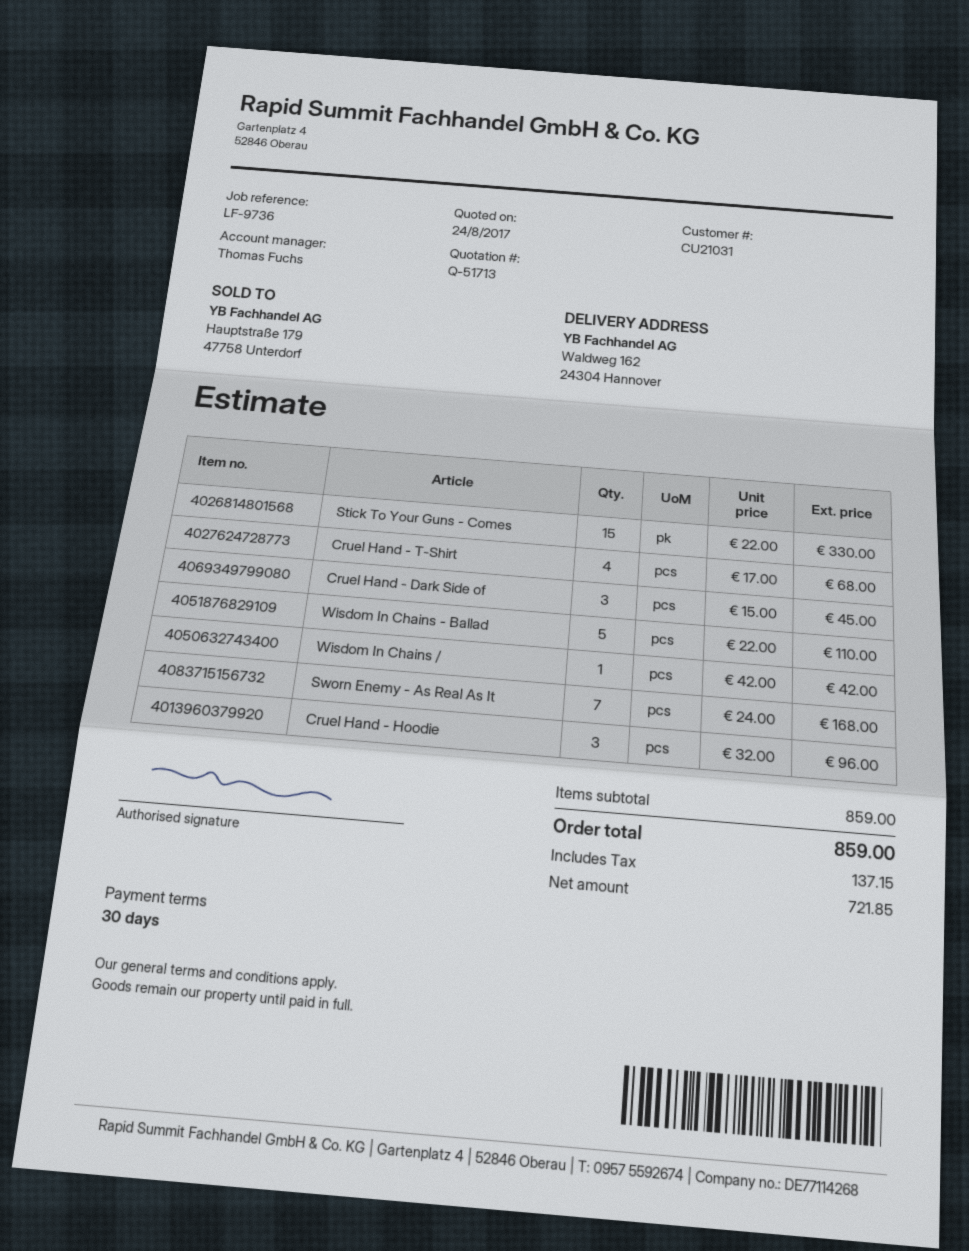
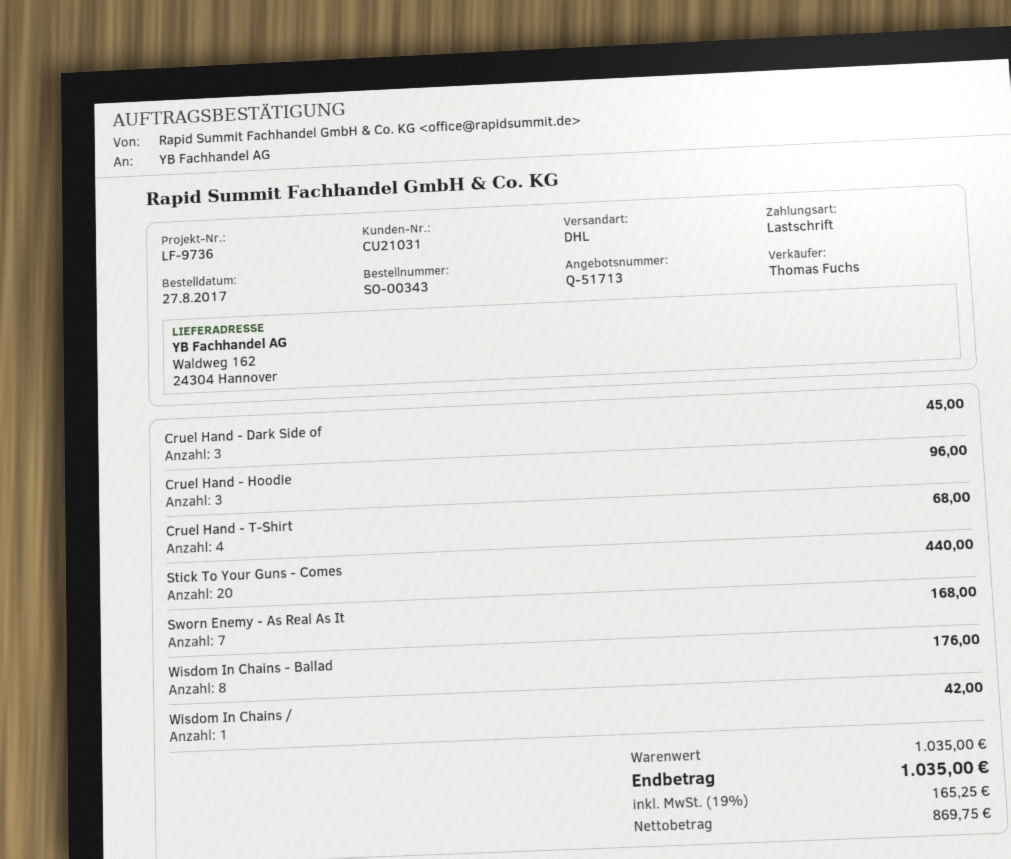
Stick To Your Guns - Comes: 15 for 330.00 -> 20 for 440.00
Wisdom In Chains - Ballad: 5 for 110.00 -> 8 for 176.00
subtotal: 859.00 -> 1035.00
net: 721.85 -> 869.75
tax: 137.15 -> 165.25
total: 859.00 -> 1035.00

